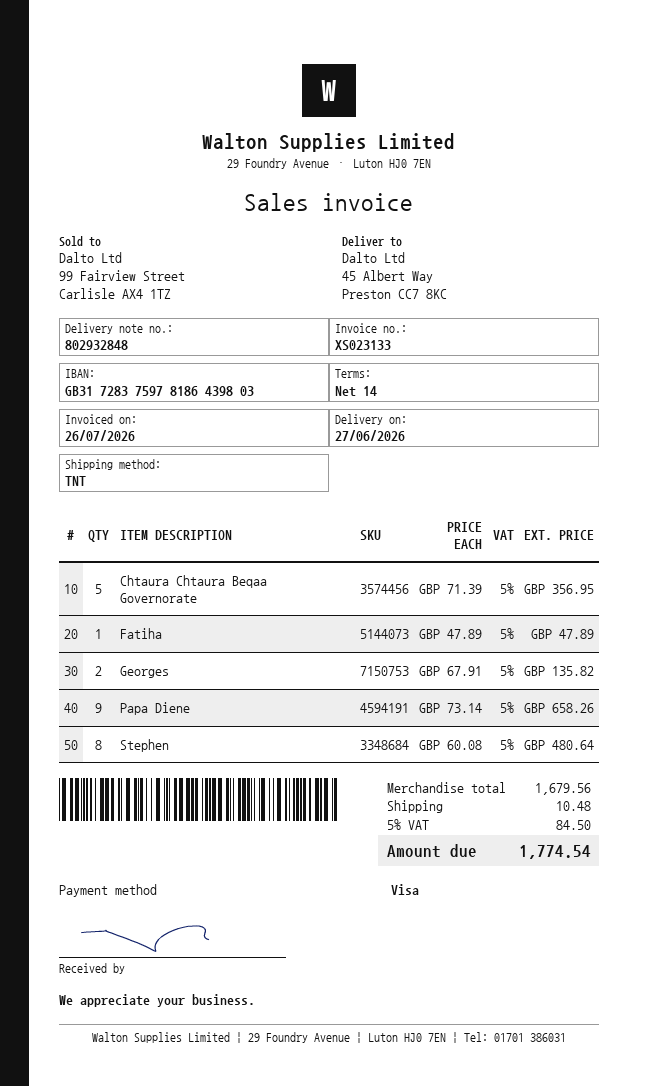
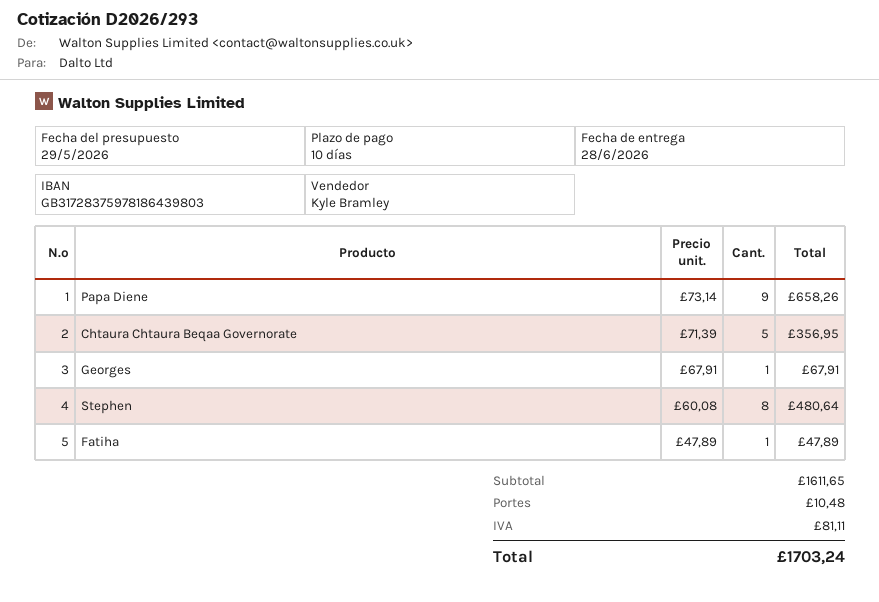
delivery date: 2026-06-27 -> 2026-06-28
payment terms: 14 days -> 10 days
Georges: 2 x 67.91 = 135.82 -> 1 x 67.91 = 67.91
subtotal: 1679.56 -> 1611.65
tax: 84.50 -> 81.11
total: 1774.54 -> 1703.24

